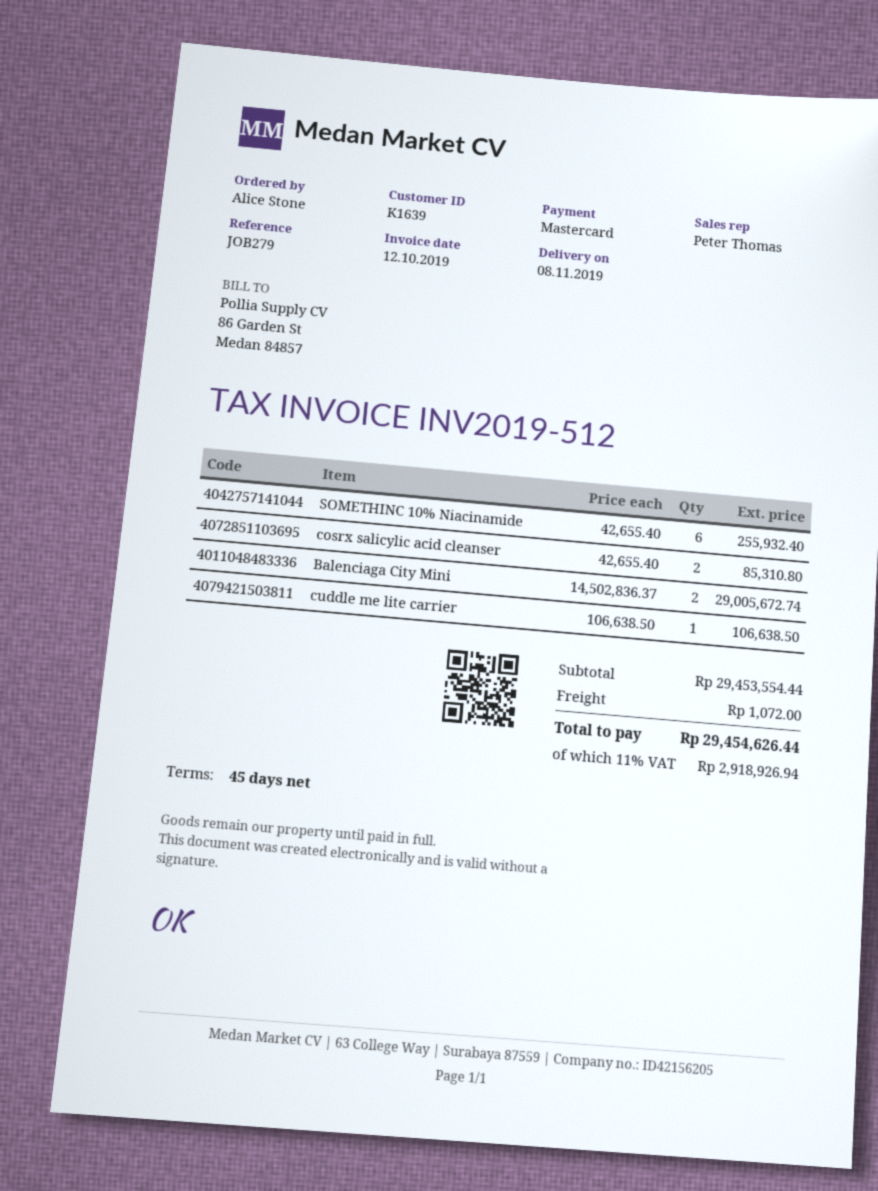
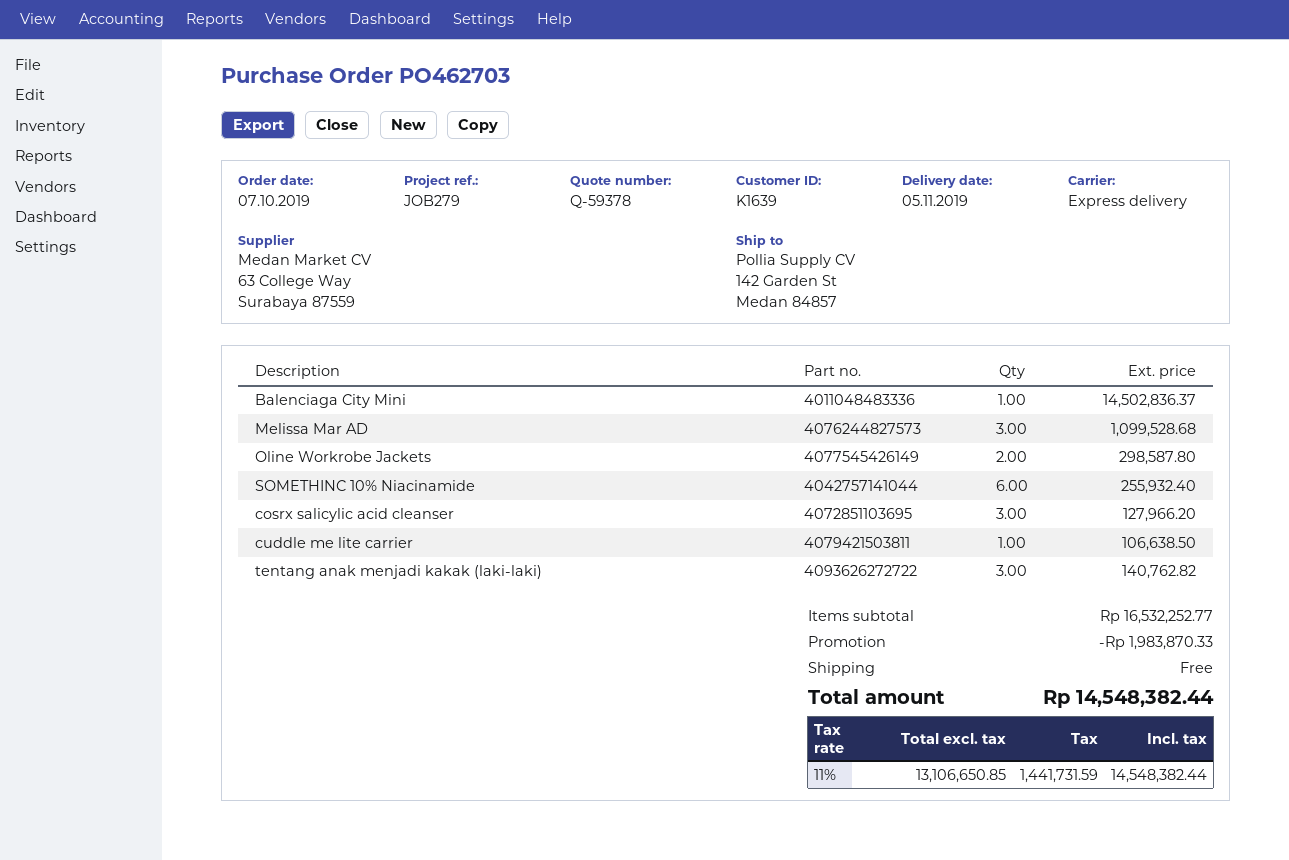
delivery date: 2019-11-08 -> 2019-11-05
cosrx salicylic acid cleanser: 2 for 85310.80 -> 3 for 127966.20
Balenciaga City Mini: 2 for 29005672.74 -> 1 for 14502836.37
Melissa Mar AD: none -> 3 for 1099528.68
Oline Workrobe Jackets: none -> 2 for 298587.80
tentang anak menjadi kakak (laki-laki): none -> 3 for 140762.82
subtotal: 29453554.44 -> 16532252.77
discount: none -> 1983870.33
shipping: 1072.00 -> 0.00
tax: 11% = 2918926.94 -> 11% = 1441731.59
total: 29454626.44 -> 14548382.44

